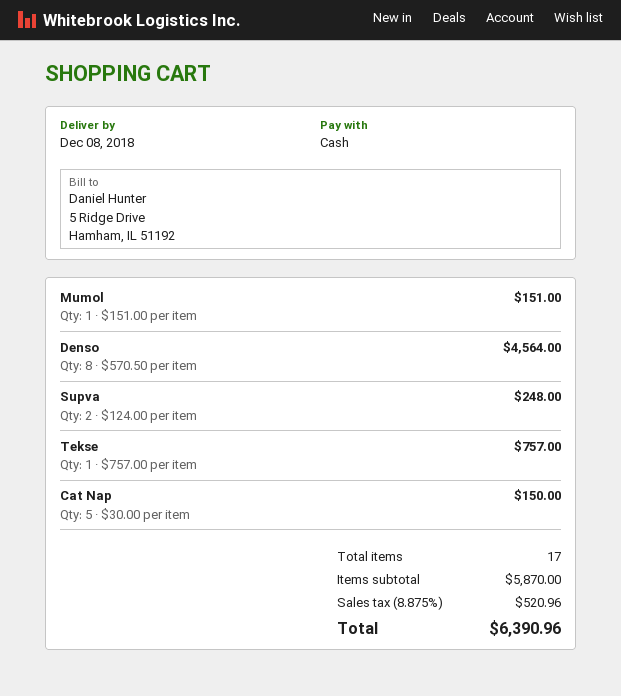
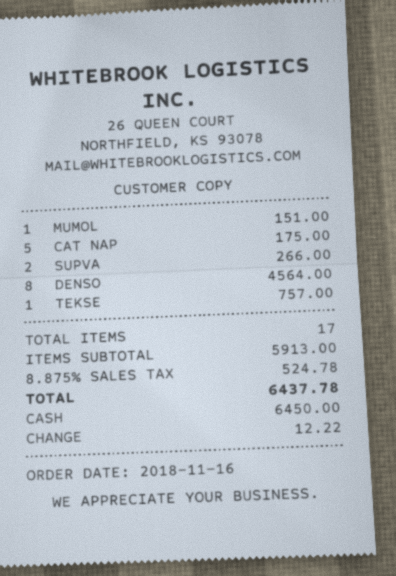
Supva: 2 for 248.00 -> 2 for 266.00
Cat Nap: 5 for 150.00 -> 5 for 175.00
subtotal: 5870.00 -> 5913.00
tax: 8.875% = 520.96 -> 8.875% = 524.78
total: 6390.96 -> 6437.78

